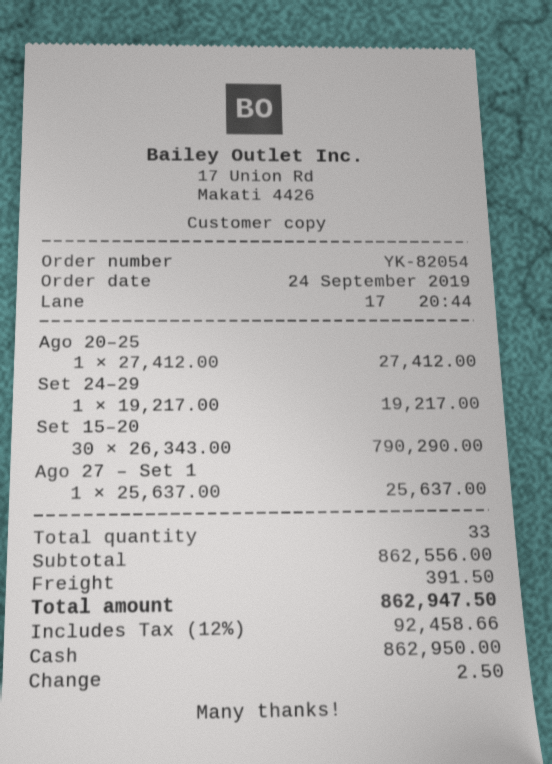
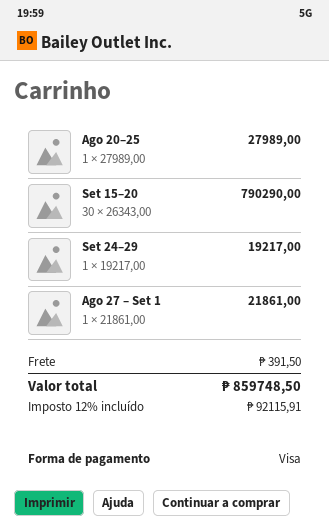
payment method: cash -> Visa
Ago 20–25: 1 x 27412.00 = 27412.00 -> 1 x 27989.00 = 27989.00
Ago 27 – Set 1: 1 x 25637.00 = 25637.00 -> 1 x 21861.00 = 21861.00
tax: 12% = 92458.66 -> 12% = 92115.91
total: 862947.50 -> 859748.50

